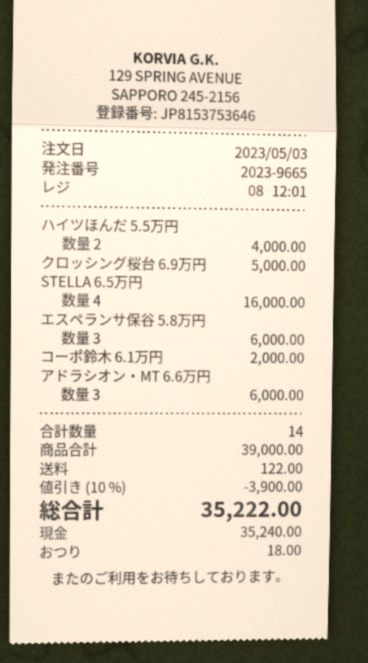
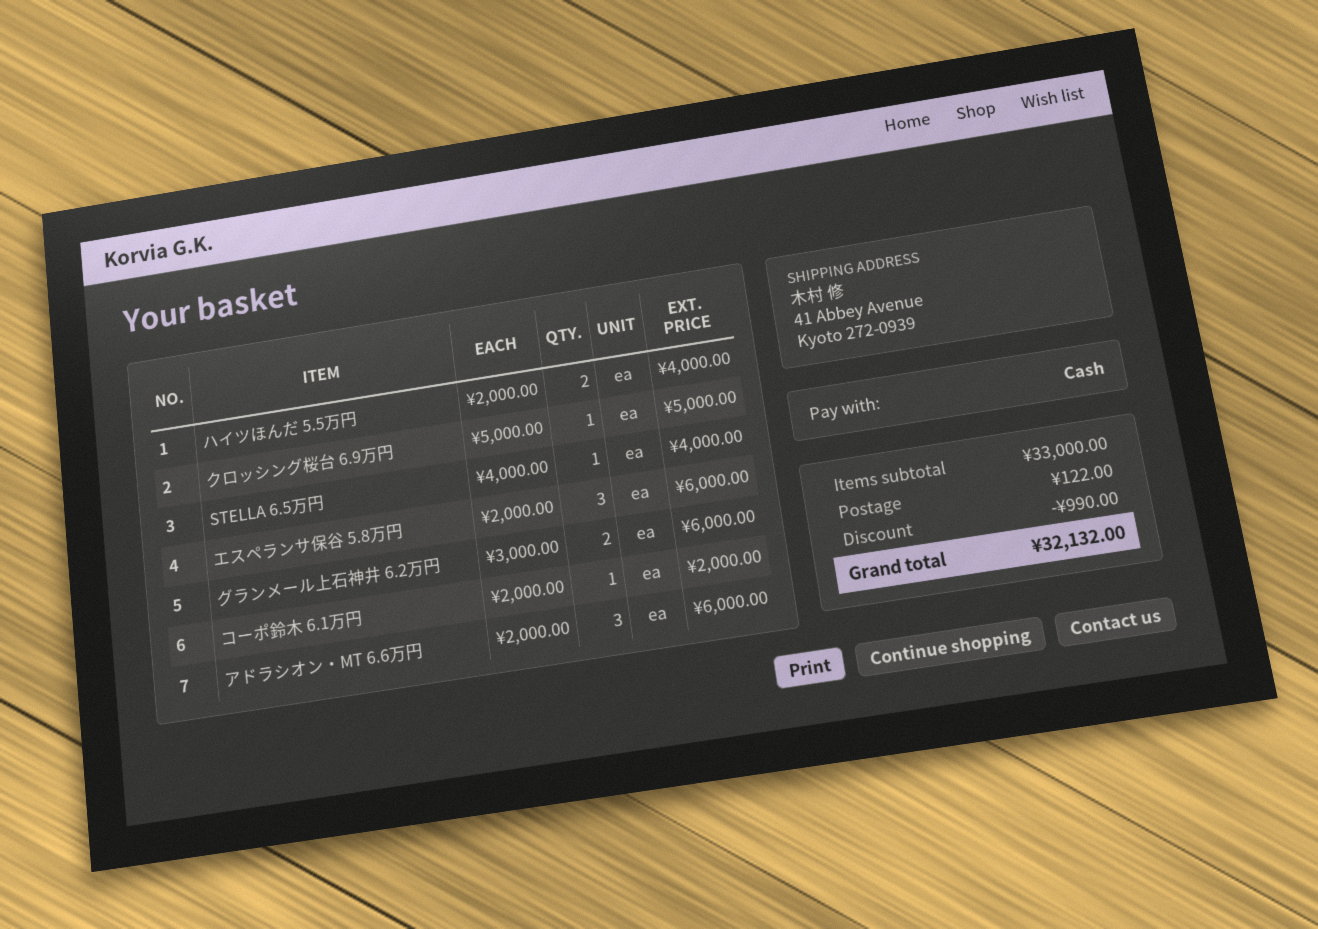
STELLA 6.5万円: 4 for 16000.00 -> 1 for 4000.00
グランメール上石神井 6.2万円: none -> 2 for 6000.00
subtotal: 39000.00 -> 33000.00
discount: 3900.00 -> 990.00
total: 35222.00 -> 32132.00

